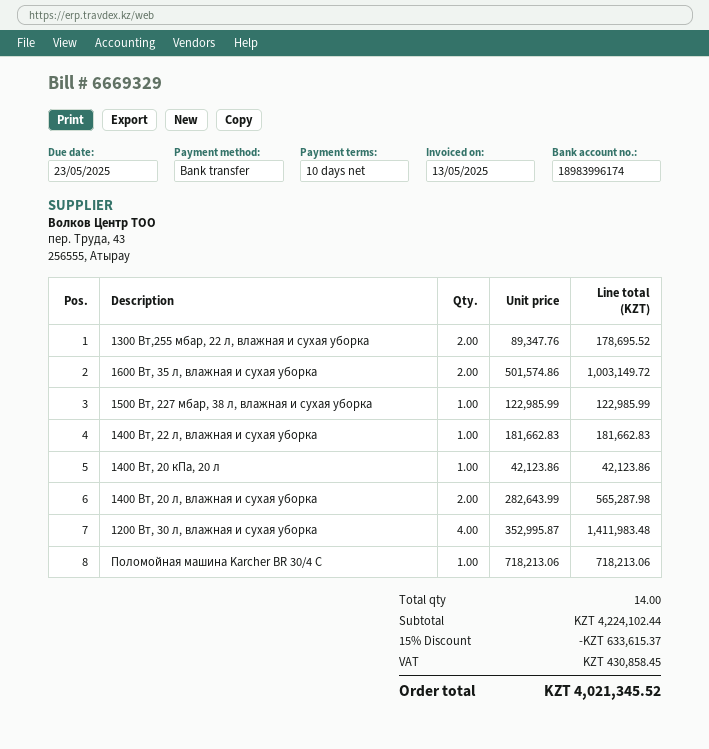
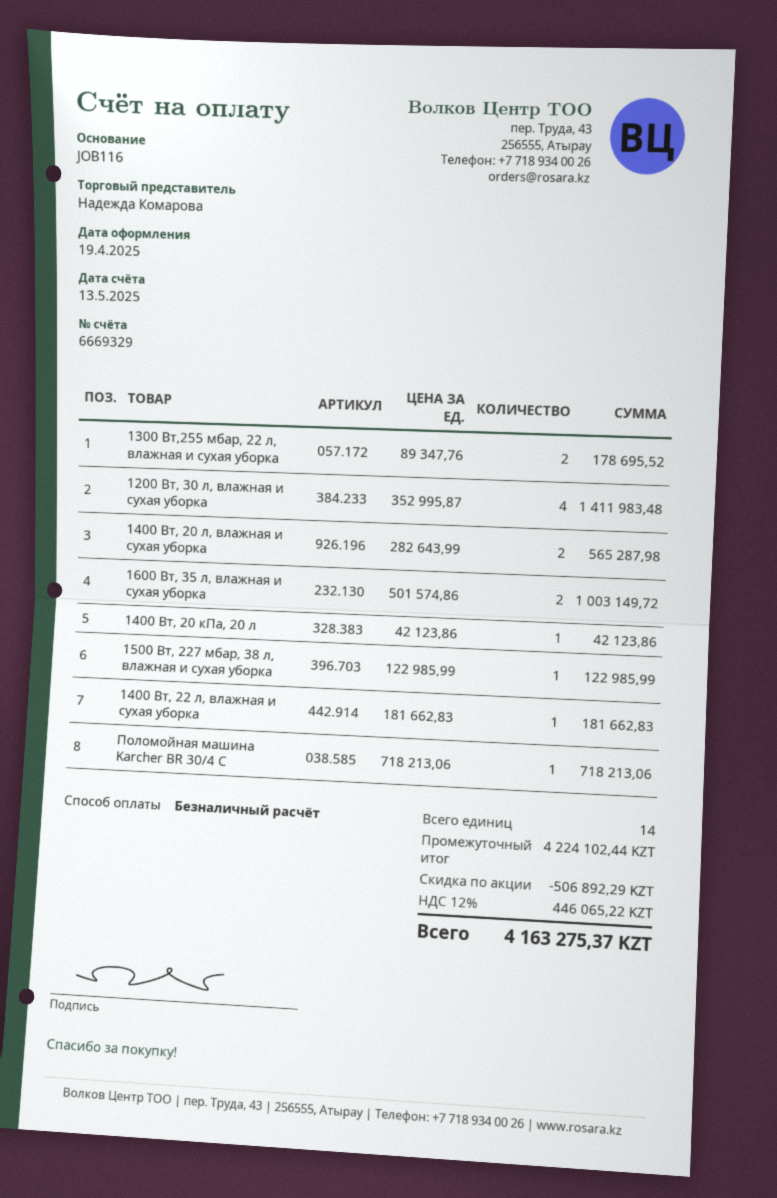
discount: 633615.37 -> 506892.29
tax: 430858.45 -> 446065.22
total: 4021345.52 -> 4163275.37

